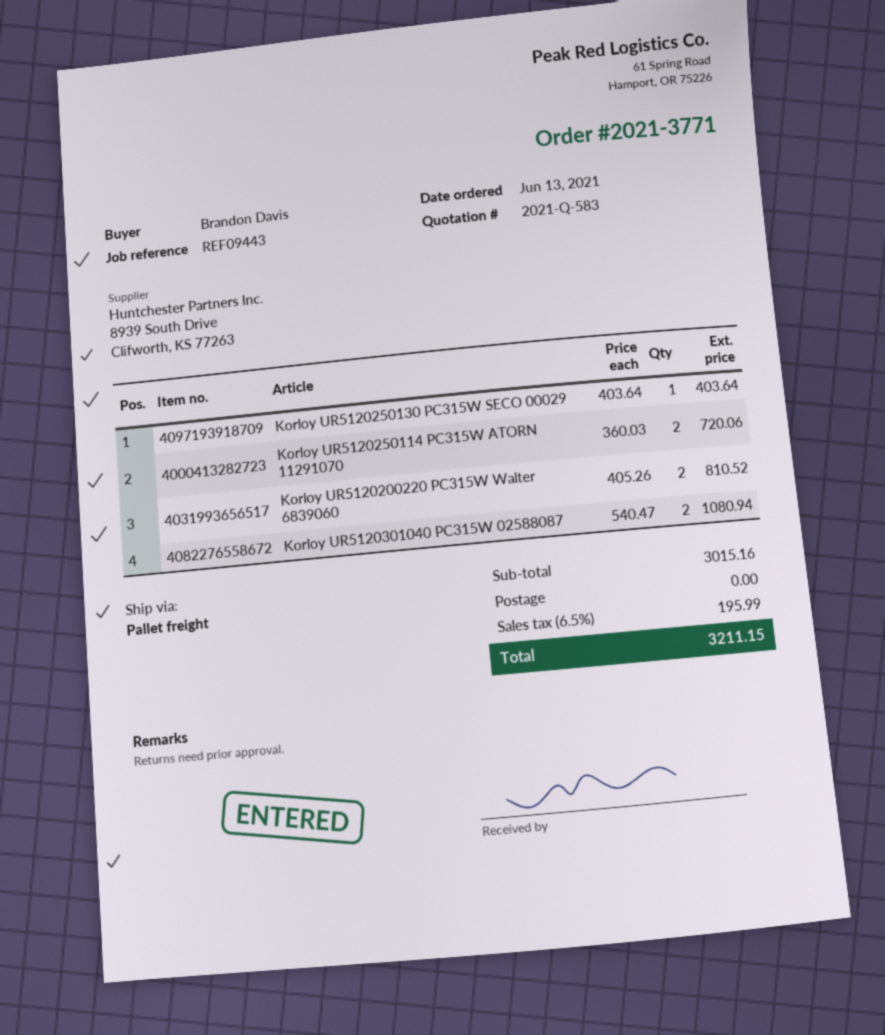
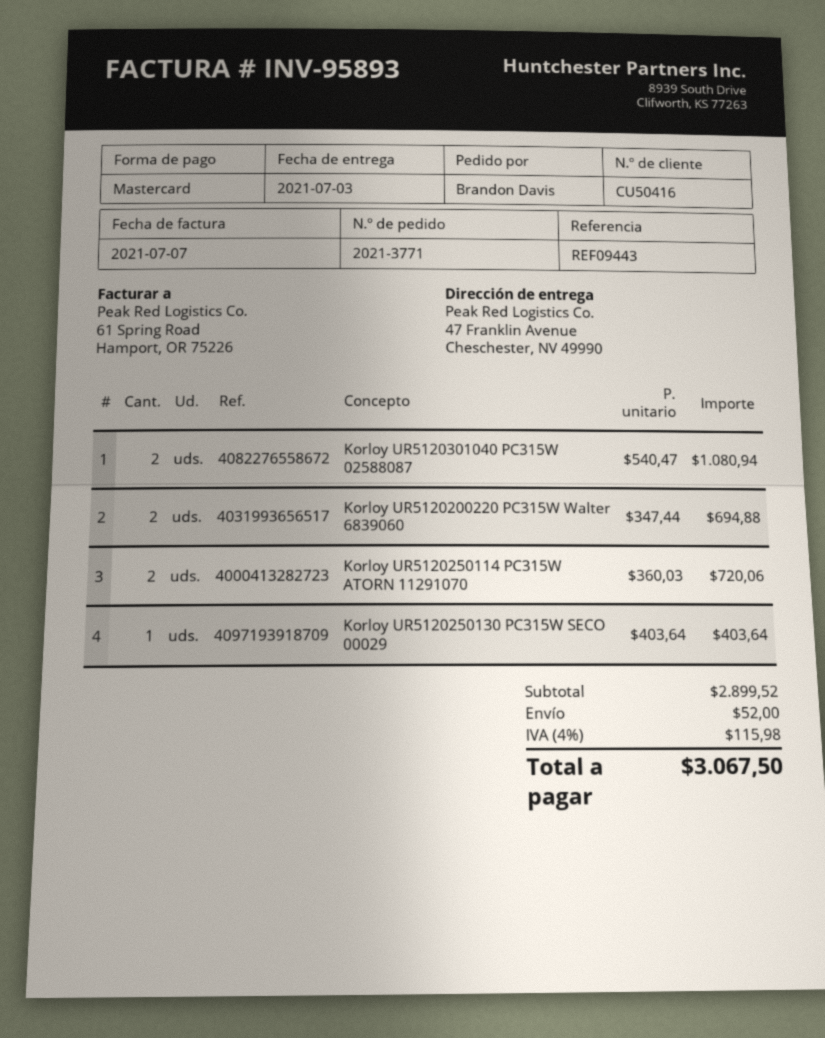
Korloy UR5120200220 PC315W Walter 6839060: 2 x 405.26 = 810.52 -> 2 x 347.44 = 694.88
subtotal: 3015.16 -> 2899.52
shipping: 0.00 -> 52.00
tax: 6.5% = 195.99 -> 4% = 115.98
total: 3211.15 -> 3067.50

